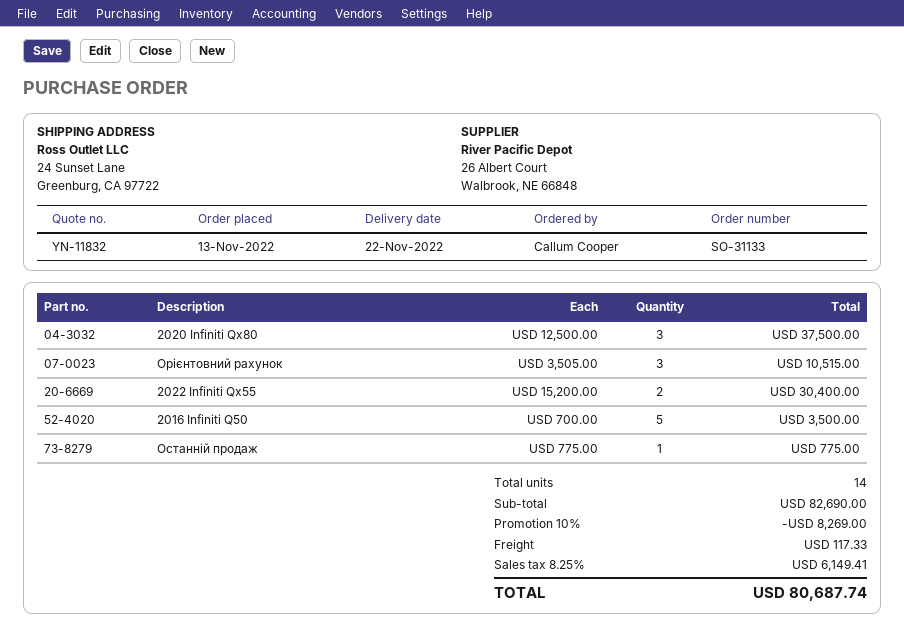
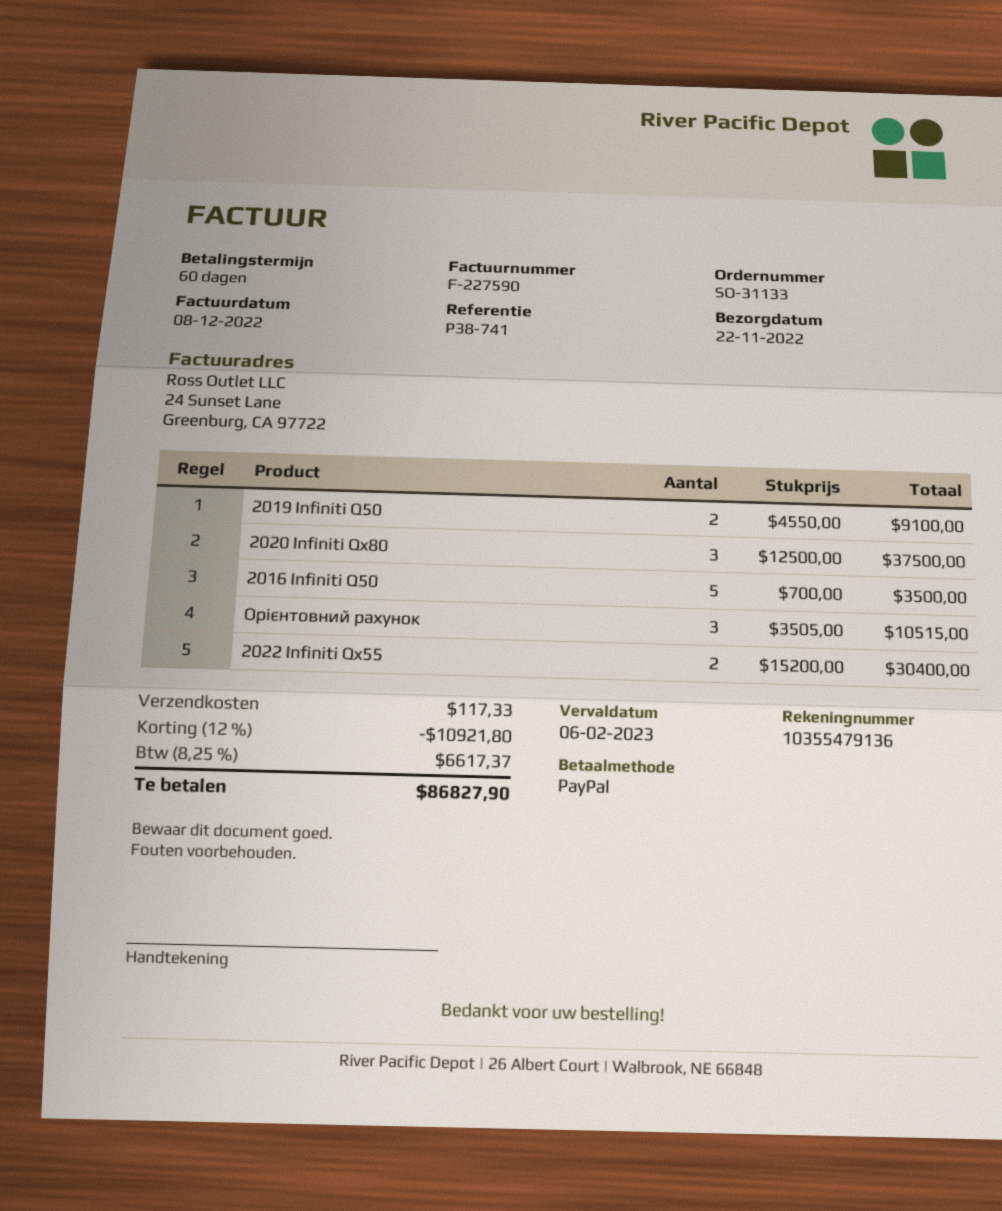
Останній продаж: 1 x 775.00 = 775.00 -> none
2019 Infiniti Q50: none -> 2 x 4550.00 = 9100.00
discount: 10% = 8269.00 -> 12% = 10921.80
tax: 8.25% = 6149.41 -> 8.25% = 6617.37
total: 80687.74 -> 86827.90

